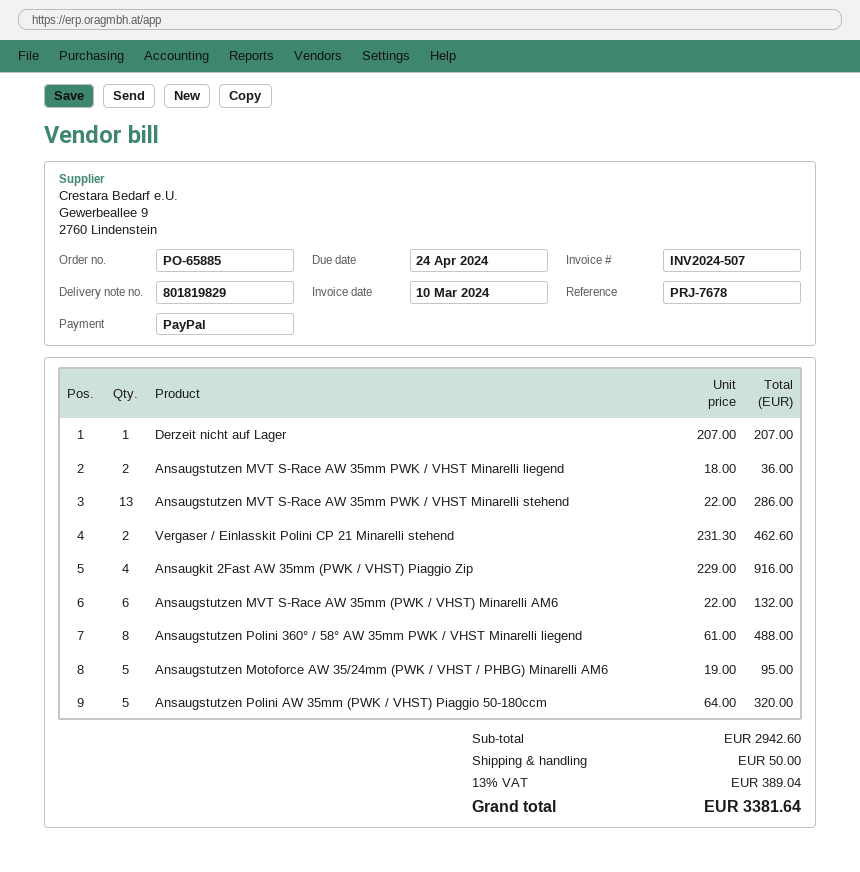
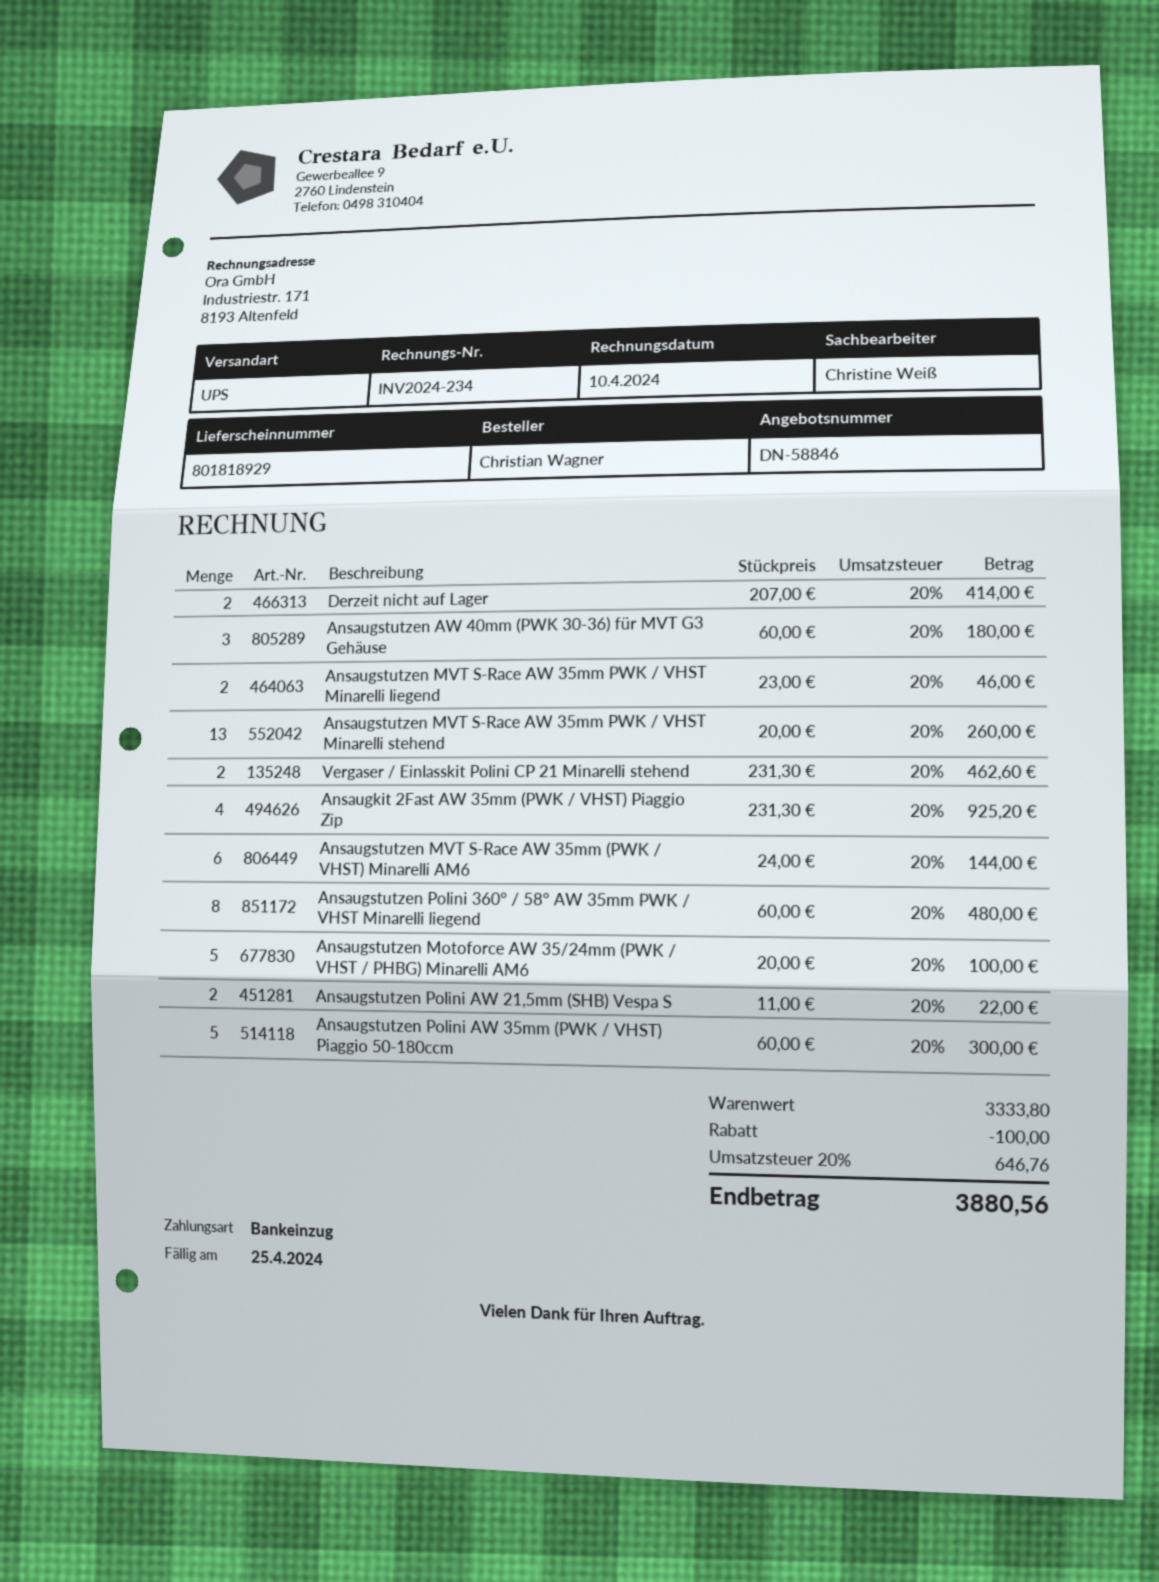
delivery note number: 801819829 -> 801818929
invoice number: INV2024-507 -> INV2024-234
invoice date: 2024-03-10 -> 2024-04-10
due date: 2024-04-24 -> 2024-04-25
payment method: PayPal -> direct debit
Derzeit nicht auf Lager: 1 x 207.00 = 207.00 -> 2 x 207.00 = 414.00
Ansaugstutzen MVT S-Race AW 35mm PWK / VHST Minarelli liegend: 2 x 18.00 = 36.00 -> 2 x 23.00 = 46.00
Ansaugstutzen MVT S-Race AW 35mm PWK / VHST Minarelli stehend: 13 x 22.00 = 286.00 -> 13 x 20.00 = 260.00
Ansaugkit 2Fast AW 35mm (PWK / VHST) Piaggio Zip: 4 x 229.00 = 916.00 -> 4 x 231.30 = 925.20
Ansaugstutzen MVT S-Race AW 35mm (PWK / VHST) Minarelli AM6: 6 x 22.00 = 132.00 -> 6 x 24.00 = 144.00
Ansaugstutzen Polini 360° / 58° AW 35mm PWK / VHST Minarelli liegend: 8 x 61.00 = 488.00 -> 8 x 60.00 = 480.00
Ansaugstutzen Motoforce AW 35/24mm (PWK / VHST / PHBG) Minarelli AM6: 5 x 19.00 = 95.00 -> 5 x 20.00 = 100.00
Ansaugstutzen Polini AW 35mm (PWK / VHST) Piaggio 50-180ccm: 5 x 64.00 = 320.00 -> 5 x 60.00 = 300.00
Ansaugstutzen AW 40mm (PWK 30-36) für MVT G3 Gehäuse: none -> 3 x 60.00 = 180.00
Ansaugstutzen Polini AW 21,5mm (SHB) Vespa S: none -> 2 x 11.00 = 22.00
subtotal: 2942.60 -> 3333.80
discount: none -> 100.00
shipping: 50.00 -> none
tax: 13% = 389.04 -> 20% = 646.76
total: 3381.64 -> 3880.56

